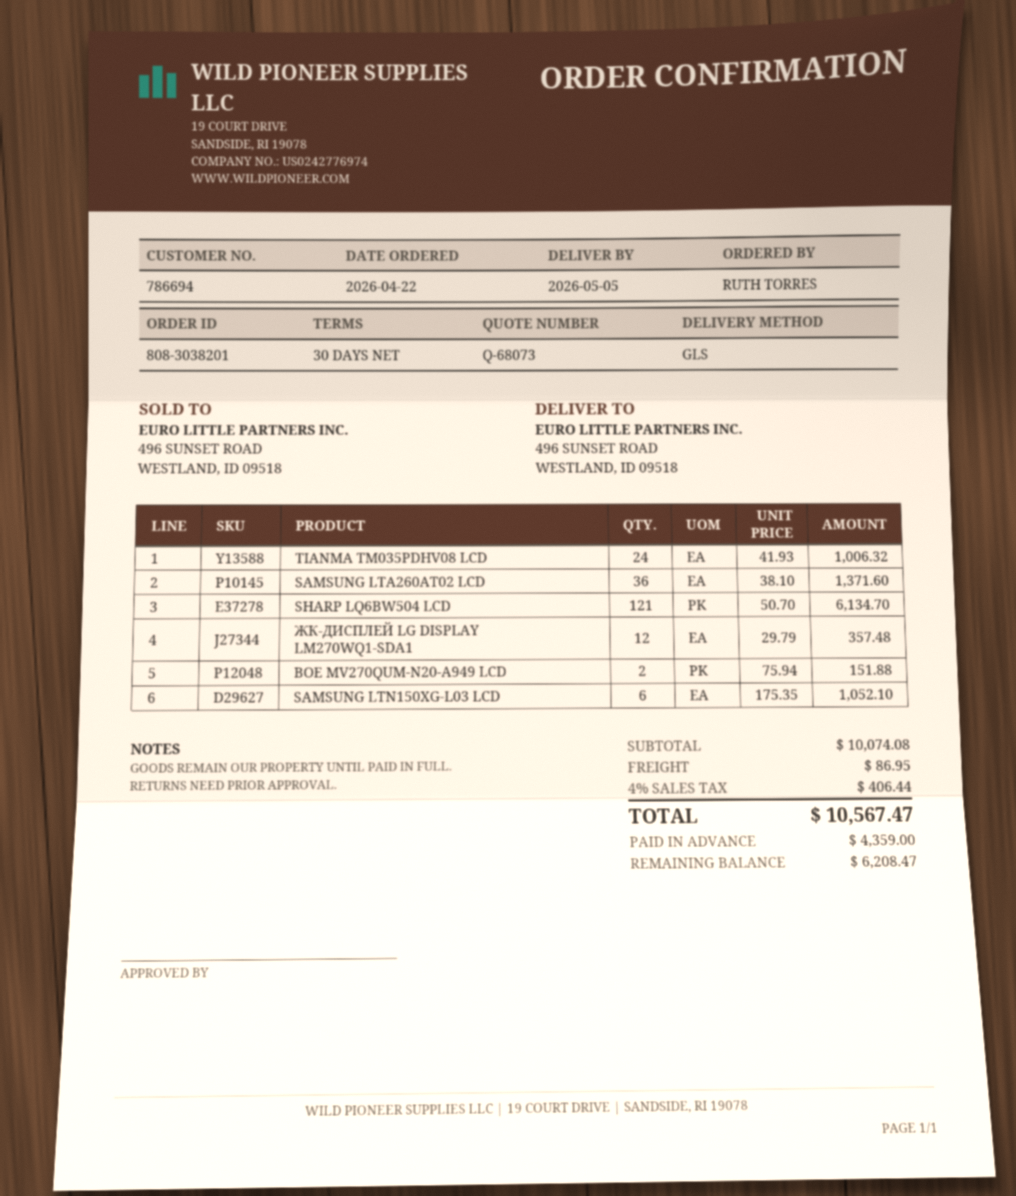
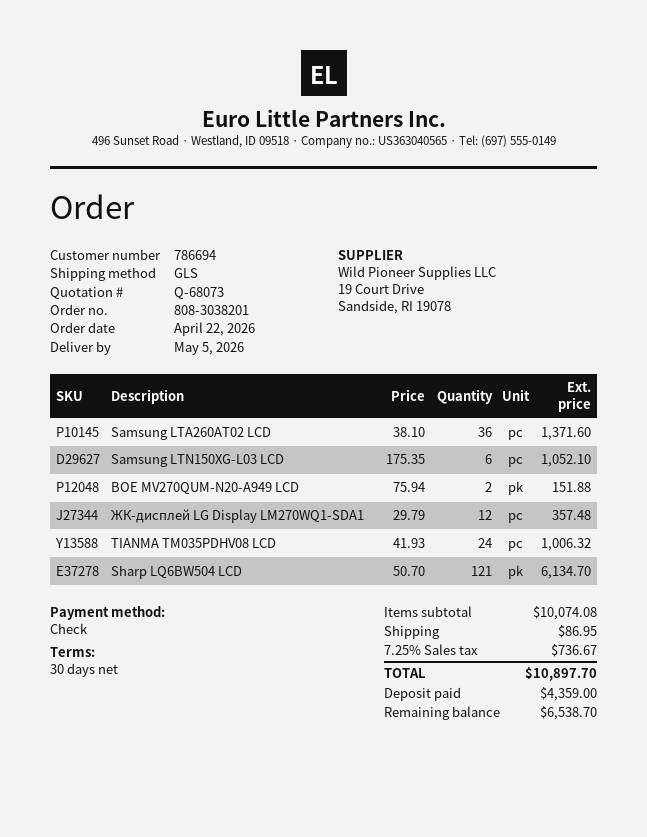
tax: 4% = 406.44 -> 7.25% = 736.67
total: 10567.47 -> 10897.70
balance: 6208.47 -> 6538.70

